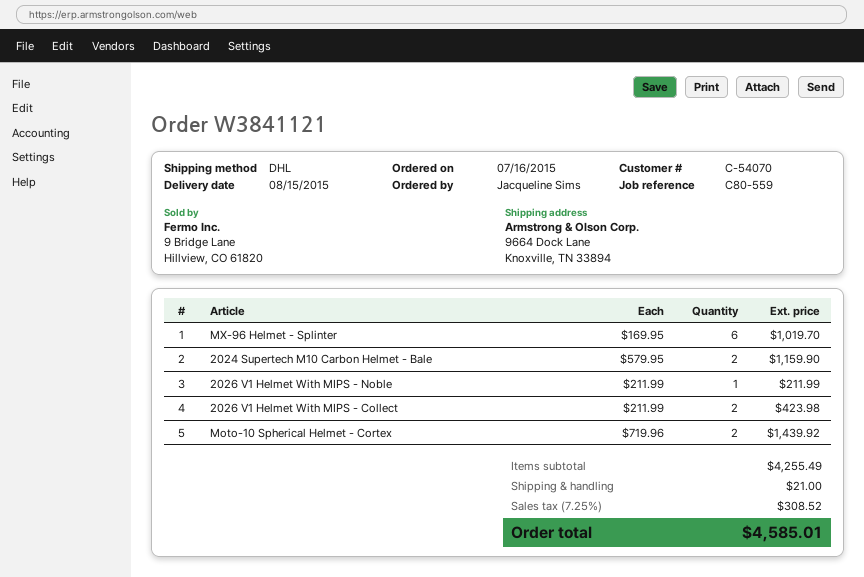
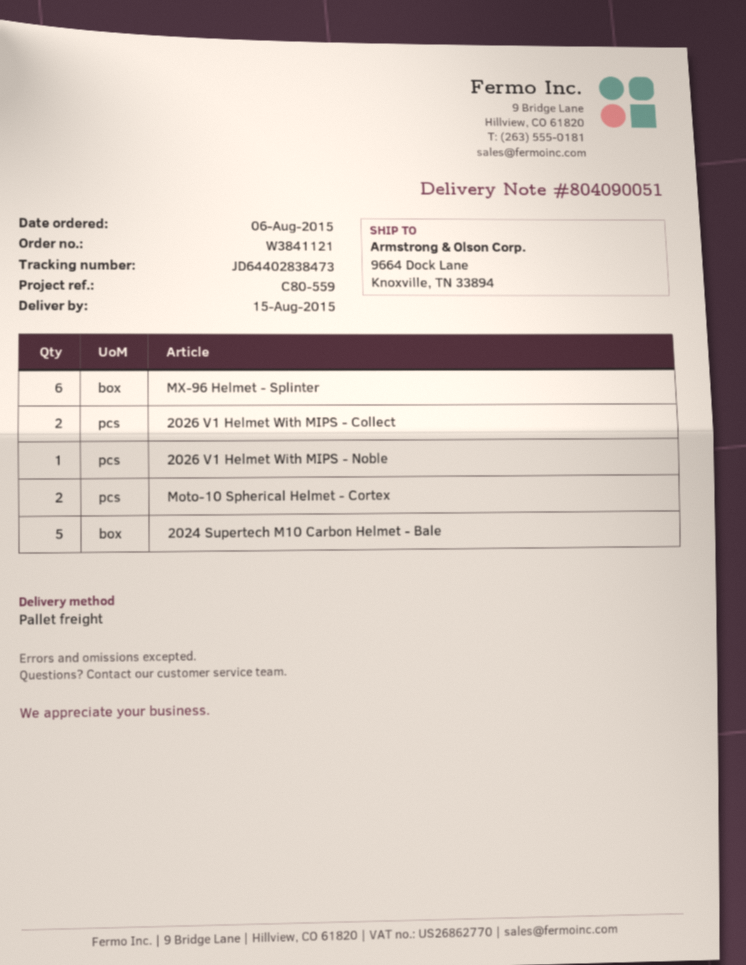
order date: 2015-07-16 -> 2015-08-06
shipping method: DHL -> pallet freight
2024 Supertech M10 Carbon Helmet - Bale: 2 -> 5

